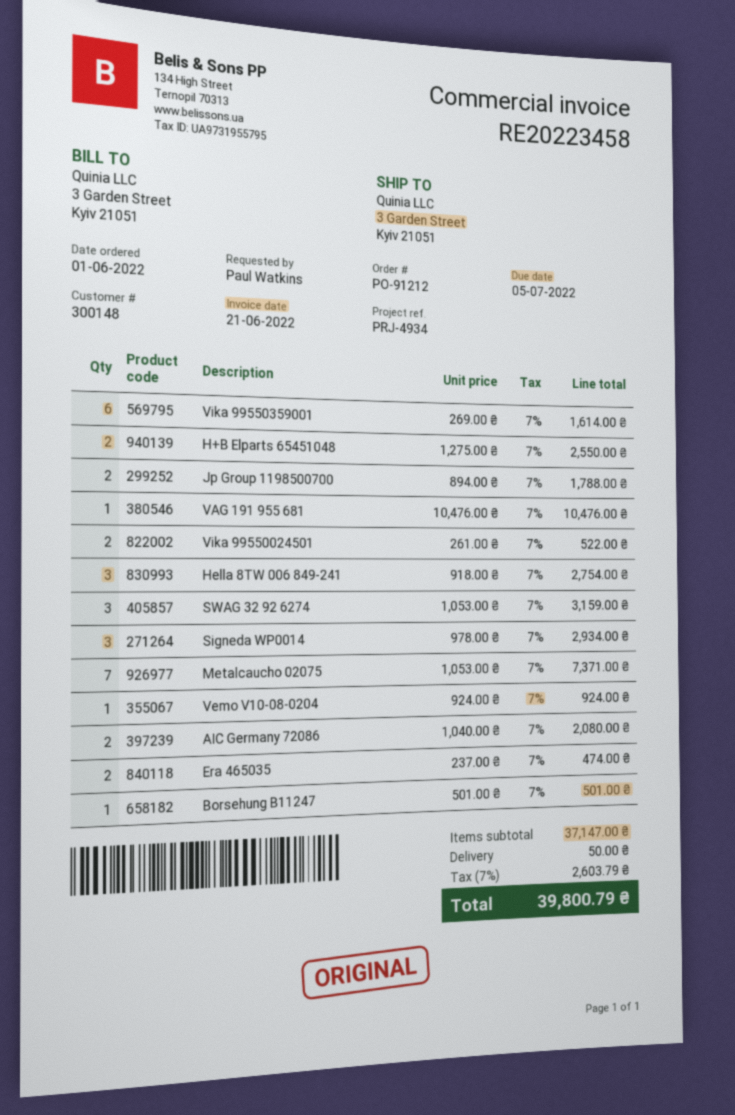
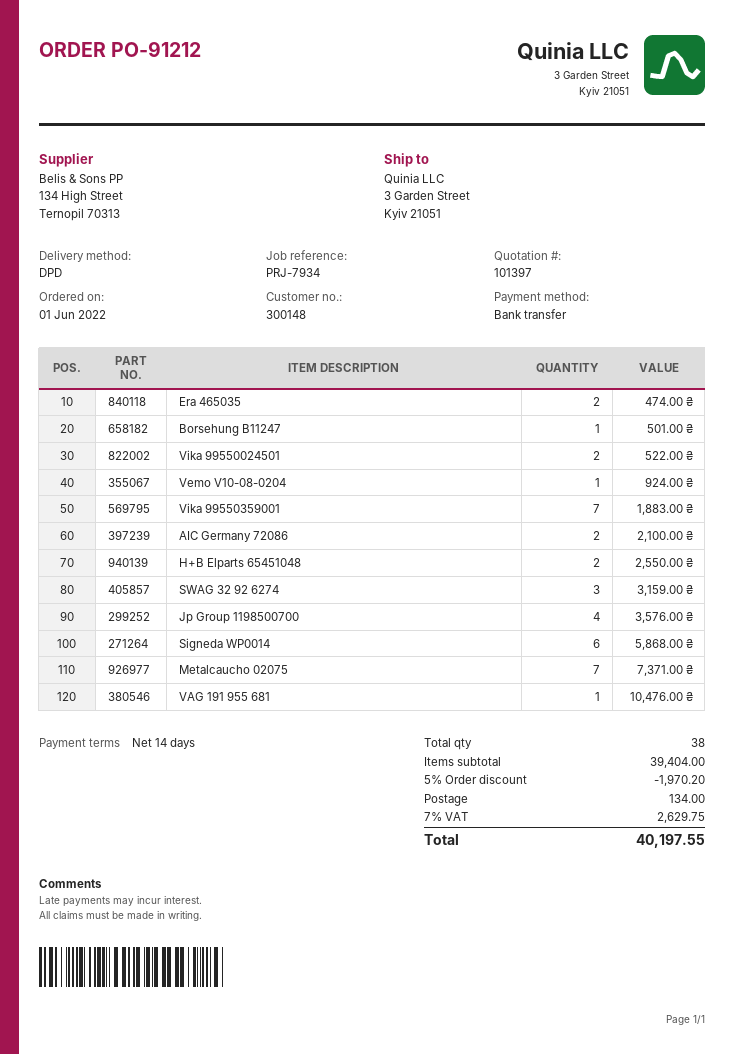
reference: PRJ-4934 -> PRJ-7934
Vika 99550359001: 6 for 1614.00 -> 7 for 1883.00
Jp Group 1198500700: 2 for 1788.00 -> 4 for 3576.00
Hella 8TW 006 849-241: 3 for 2754.00 -> none
Signeda WP0014: 3 for 2934.00 -> 6 for 5868.00
AIC Germany 72086: 2 for 2080.00 -> 2 for 2100.00
subtotal: 37147.00 -> 39404.00
discount: none -> 5% = 1970.20
shipping: 50.00 -> 134.00
tax: 7% = 2603.79 -> 7% = 2629.75
total: 39800.79 -> 40197.55

